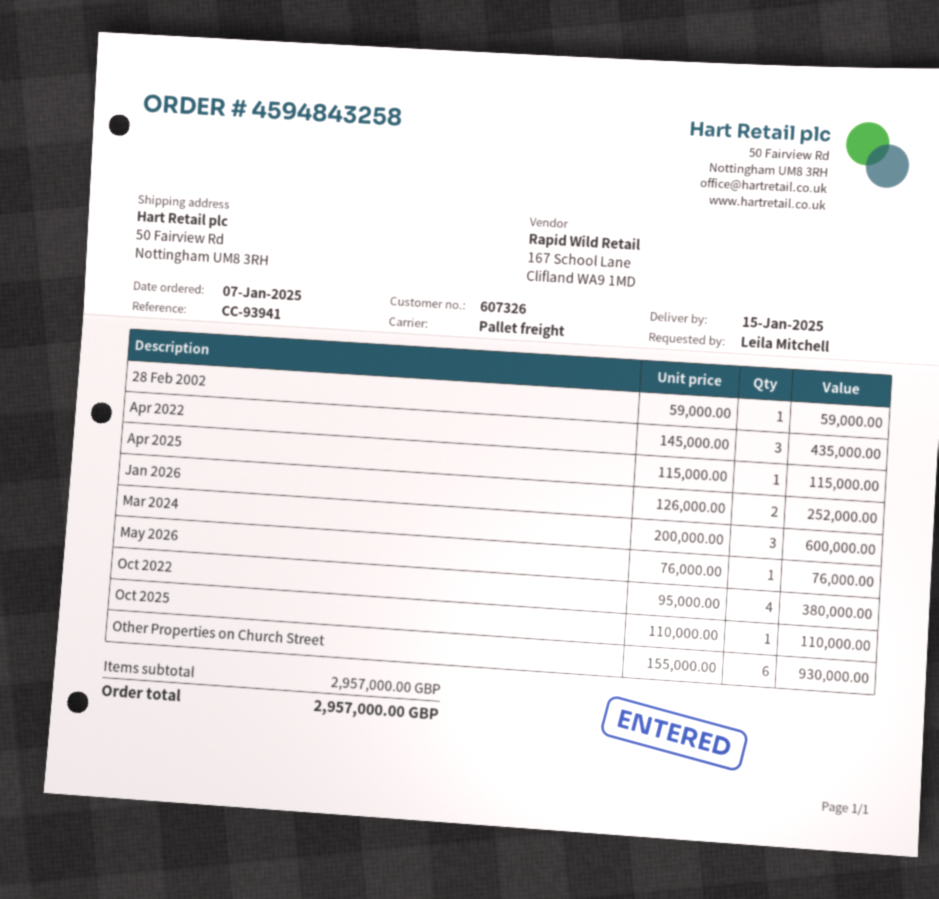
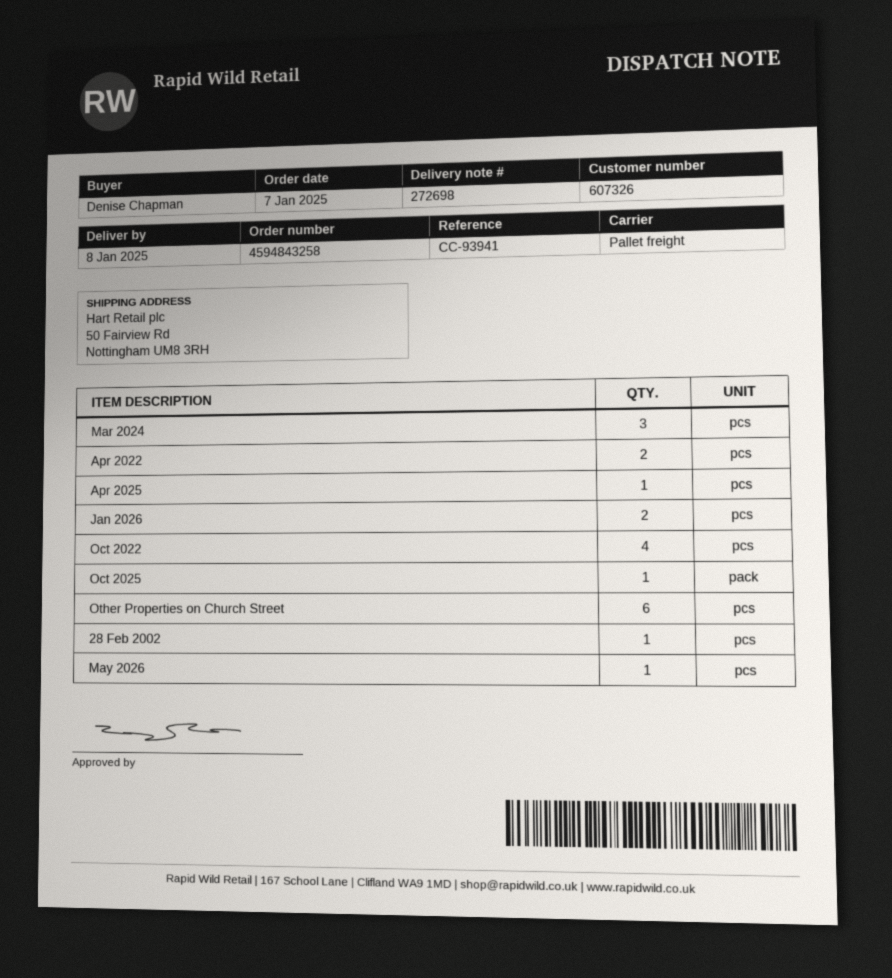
delivery date: 2025-01-15 -> 2025-01-08
ordered by: Leila Mitchell -> Denise Chapman
Apr 2022: 3 -> 2

